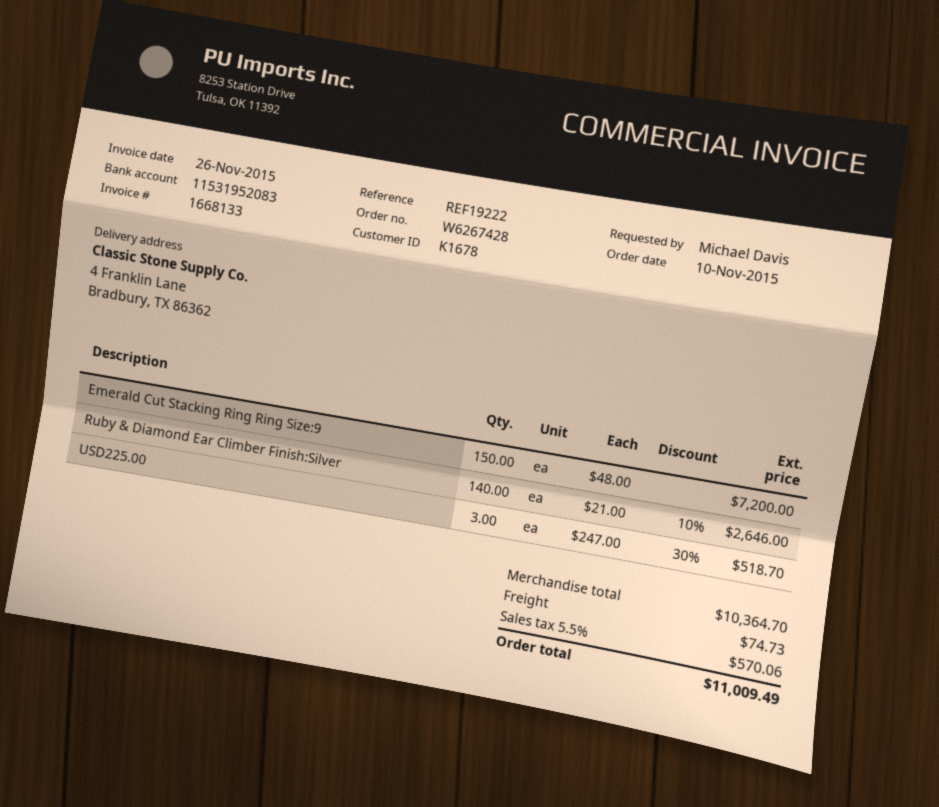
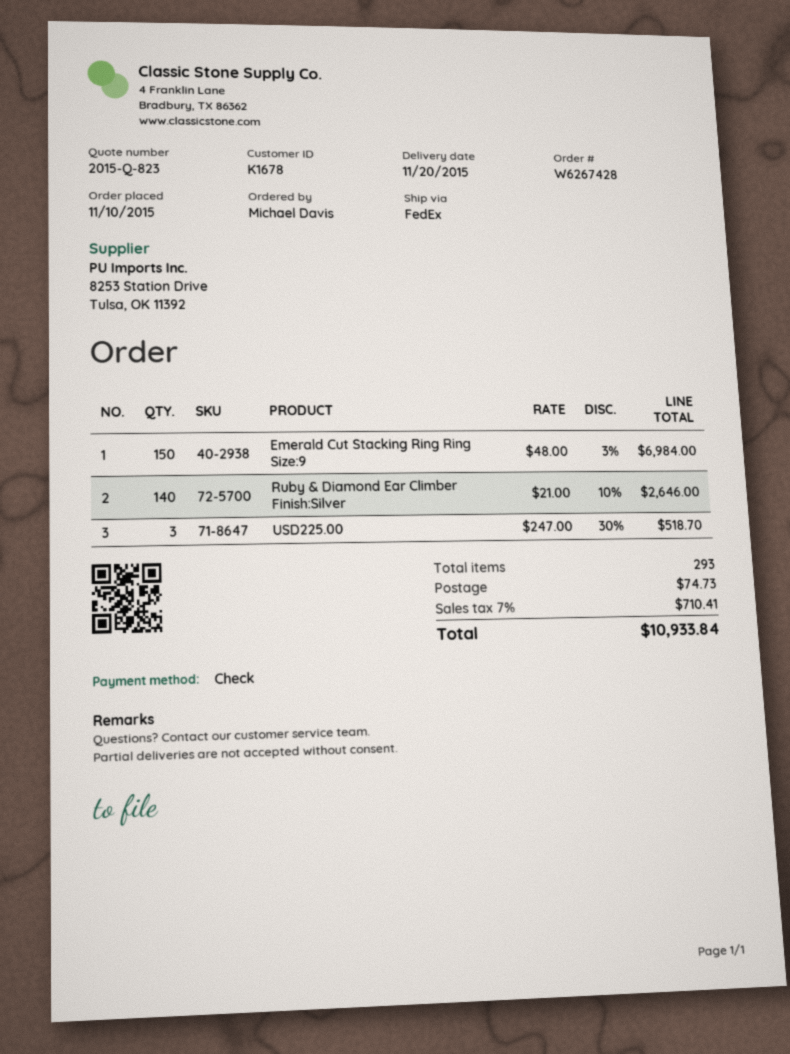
Emerald Cut Stacking Ring Ring Size:9: 150 x 48.00 = 7200.00 -> 150 x 48.00 - 3% = 6984.00
tax: 5.5% = 570.06 -> 7% = 710.41
total: 11009.49 -> 10933.84

